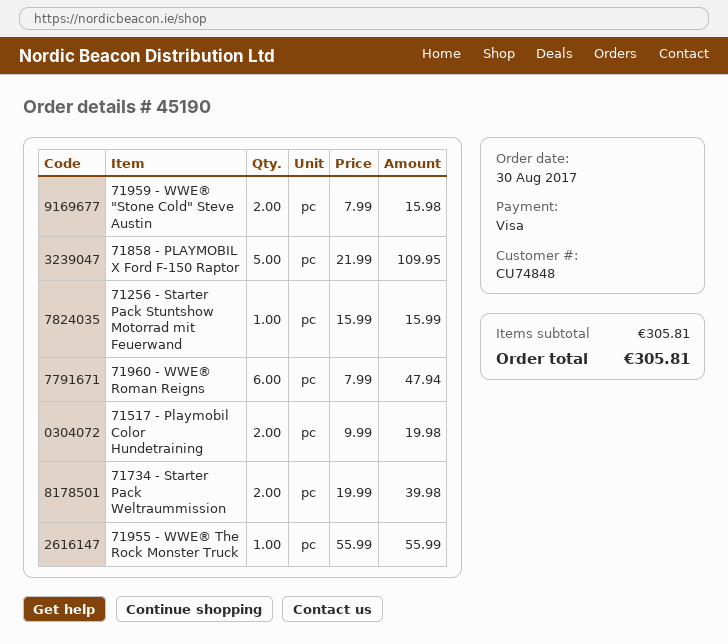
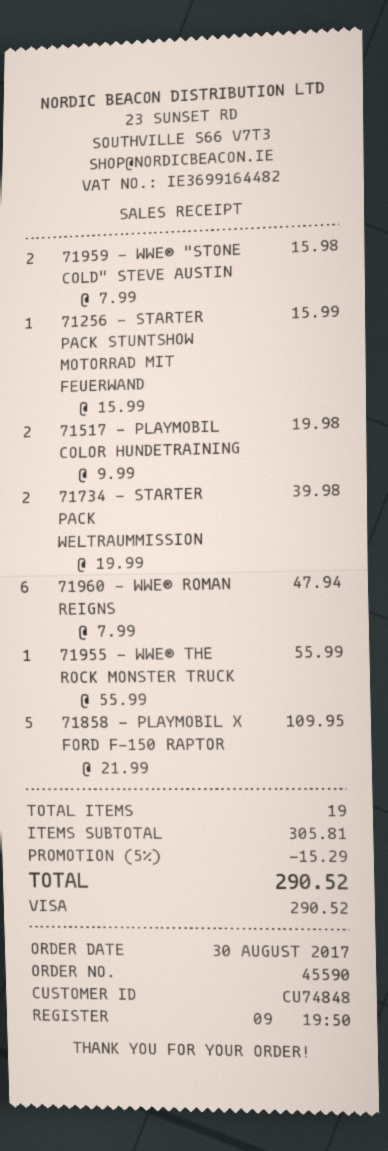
order number: 45190 -> 45590
discount: none -> 5% = 15.29
total: 305.81 -> 290.52

